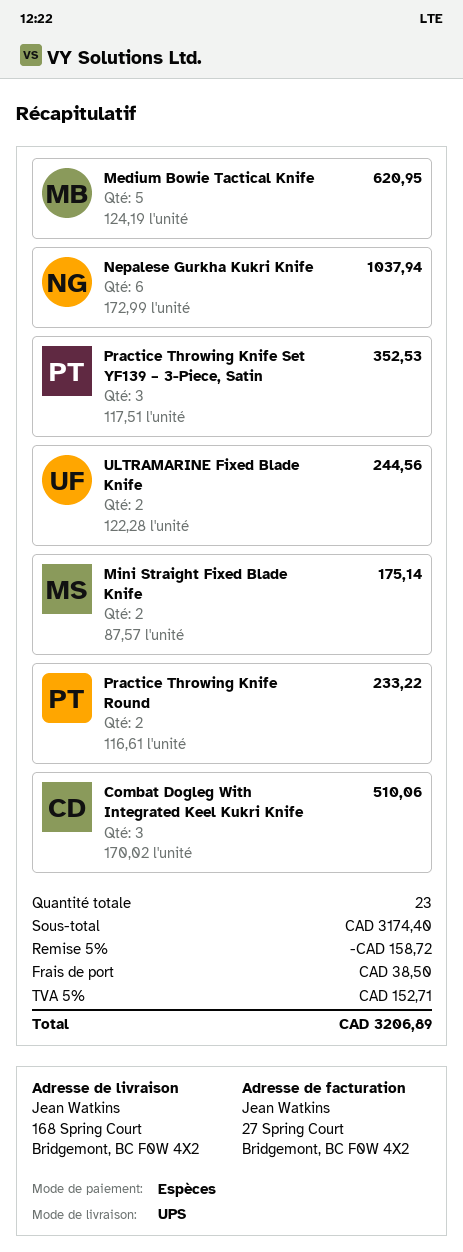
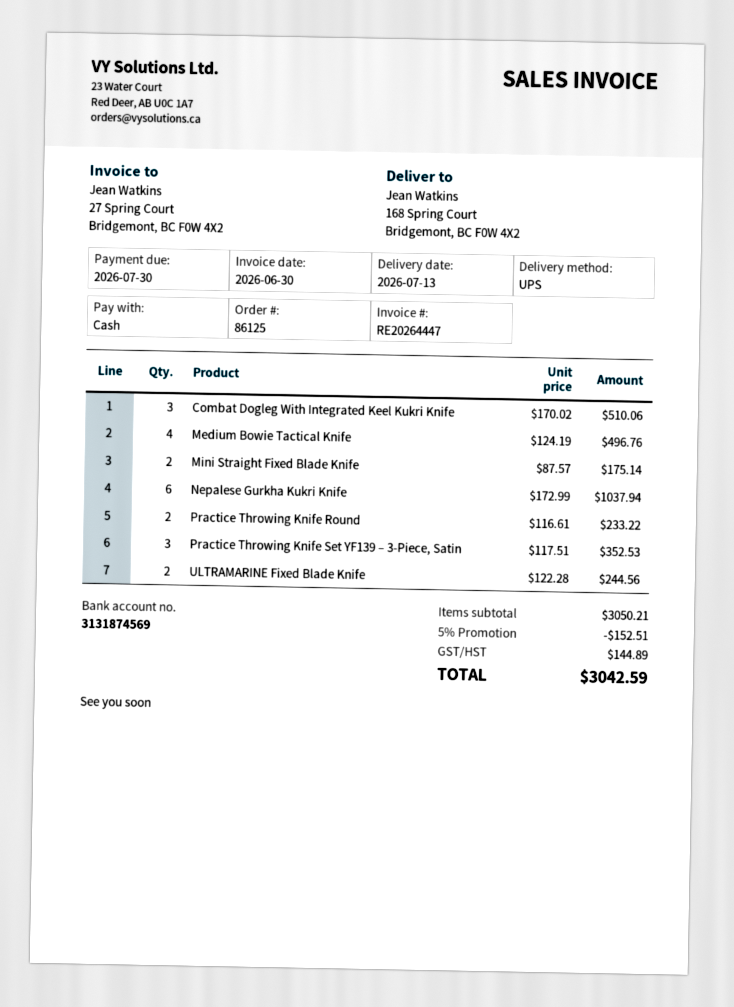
Medium Bowie Tactical Knife: 5 x 124.19 = 620.95 -> 4 x 124.19 = 496.76
subtotal: 3174.40 -> 3050.21
discount: 5% = 158.72 -> 5% = 152.51
shipping: 38.50 -> none
tax: 152.71 -> 144.89
total: 3206.89 -> 3042.59

